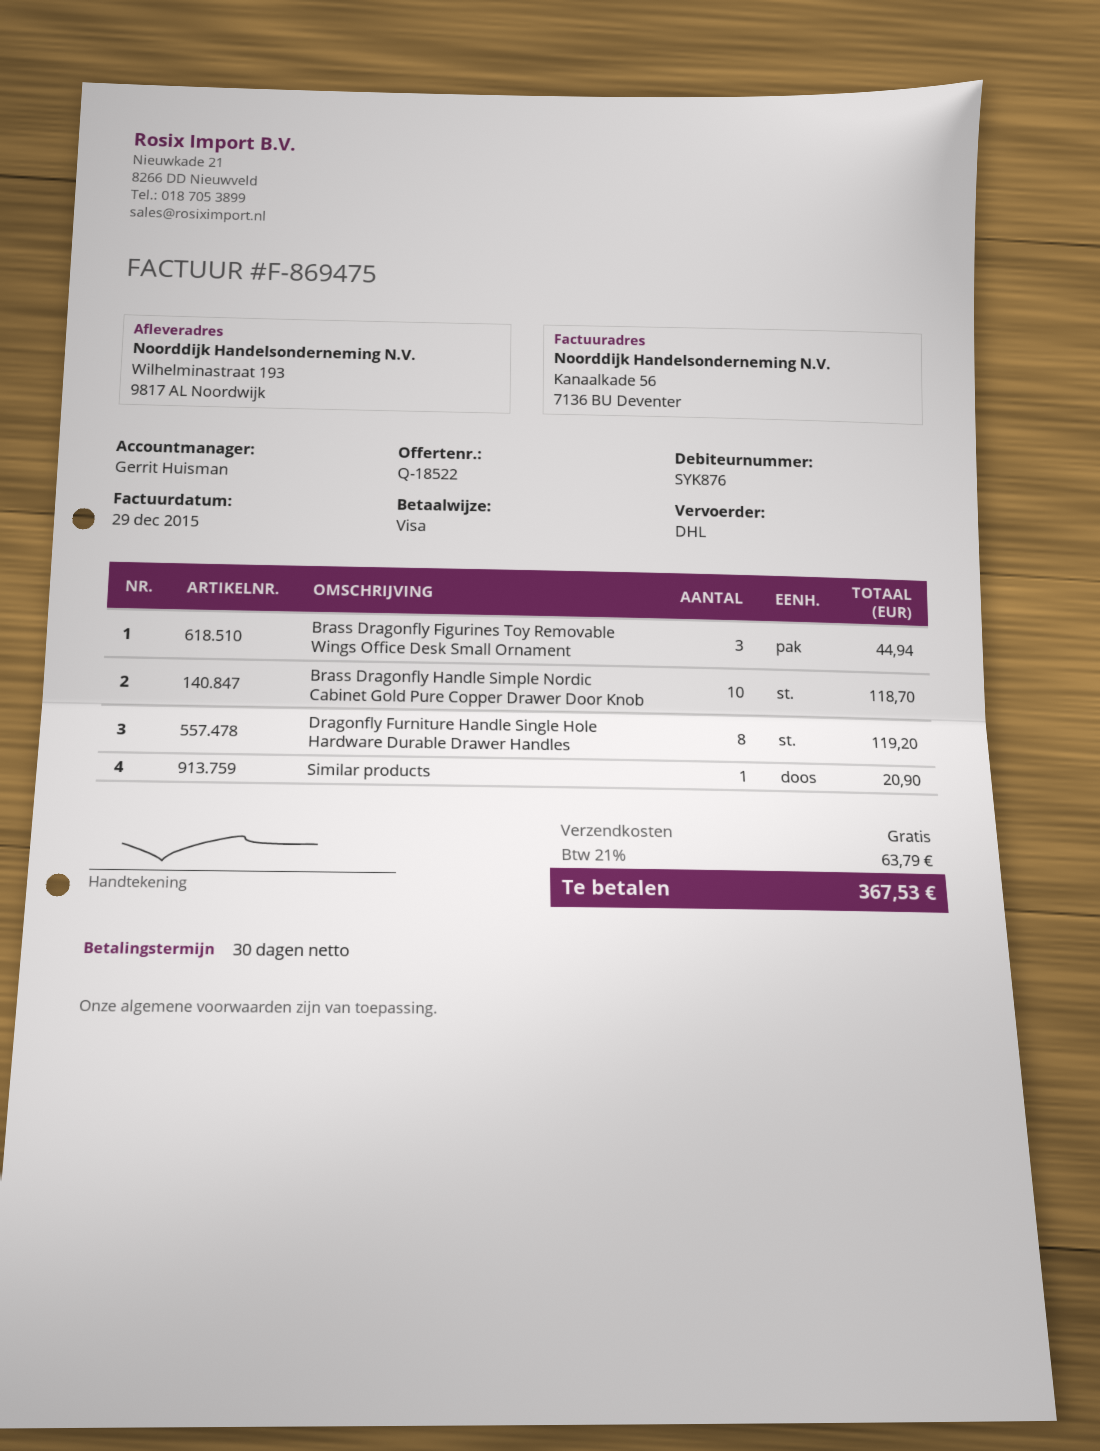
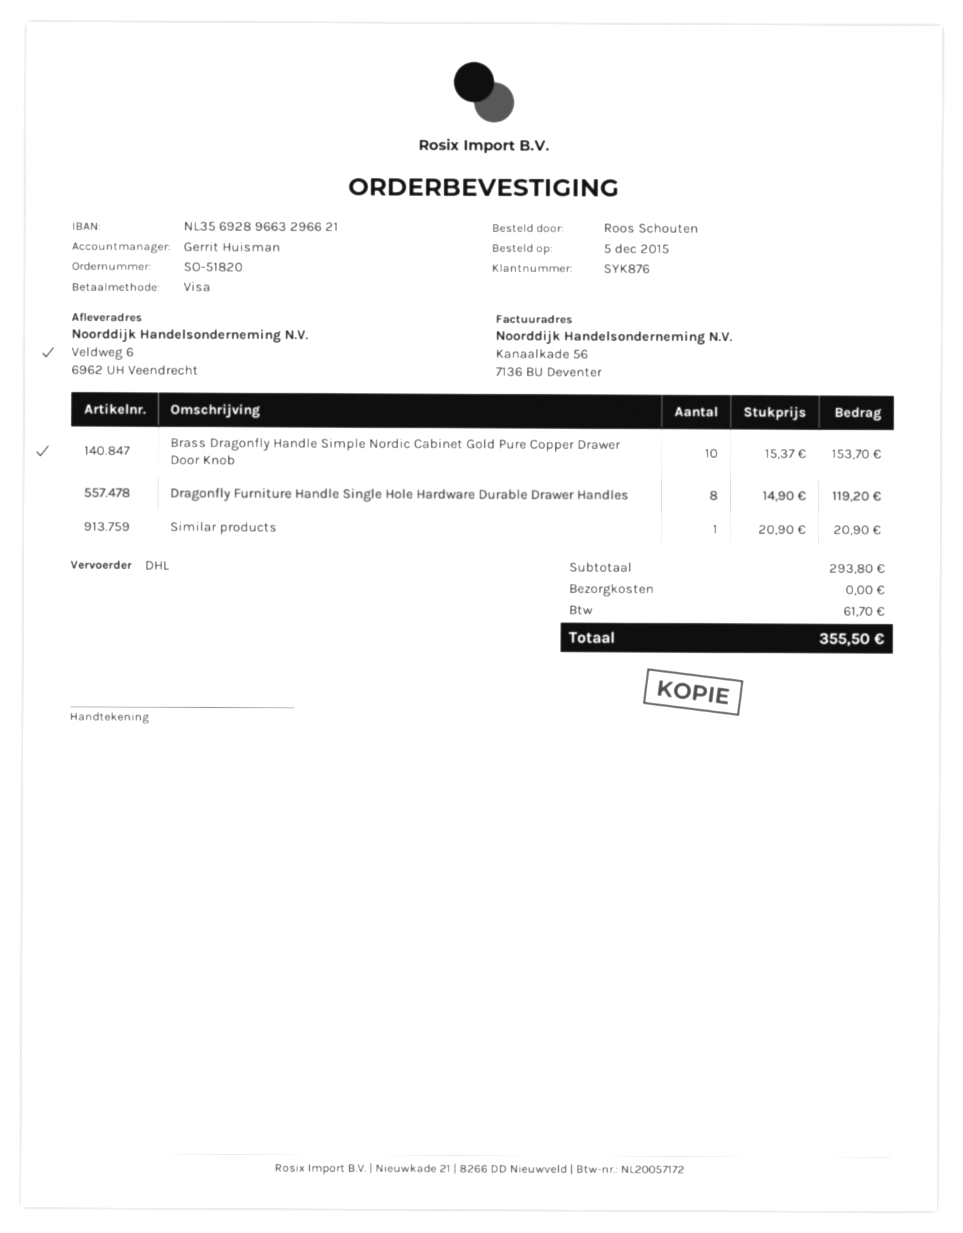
ship to: Wilhelminastraat 193, 9817 AL Noordwijk -> Veldweg 6, 6962 UH Veendrecht
Brass Dragonfly Figurines Toy Removable Wings Office Desk Small Ornament: 3 for 44.94 -> none
Brass Dragonfly Handle Simple Nordic Cabinet Gold Pure Copper Drawer Door Knob: 10 for 118.70 -> 10 for 153.70
tax: 63.79 -> 61.70
total: 367.53 -> 355.50

